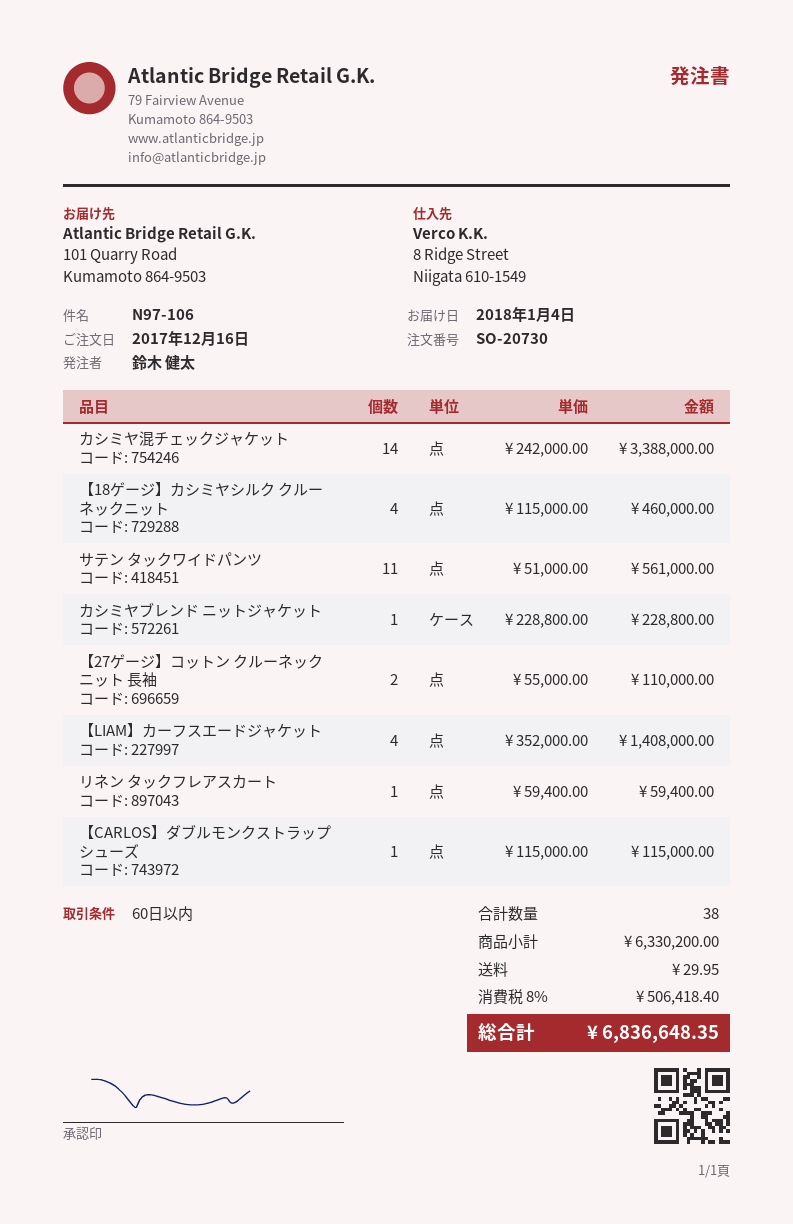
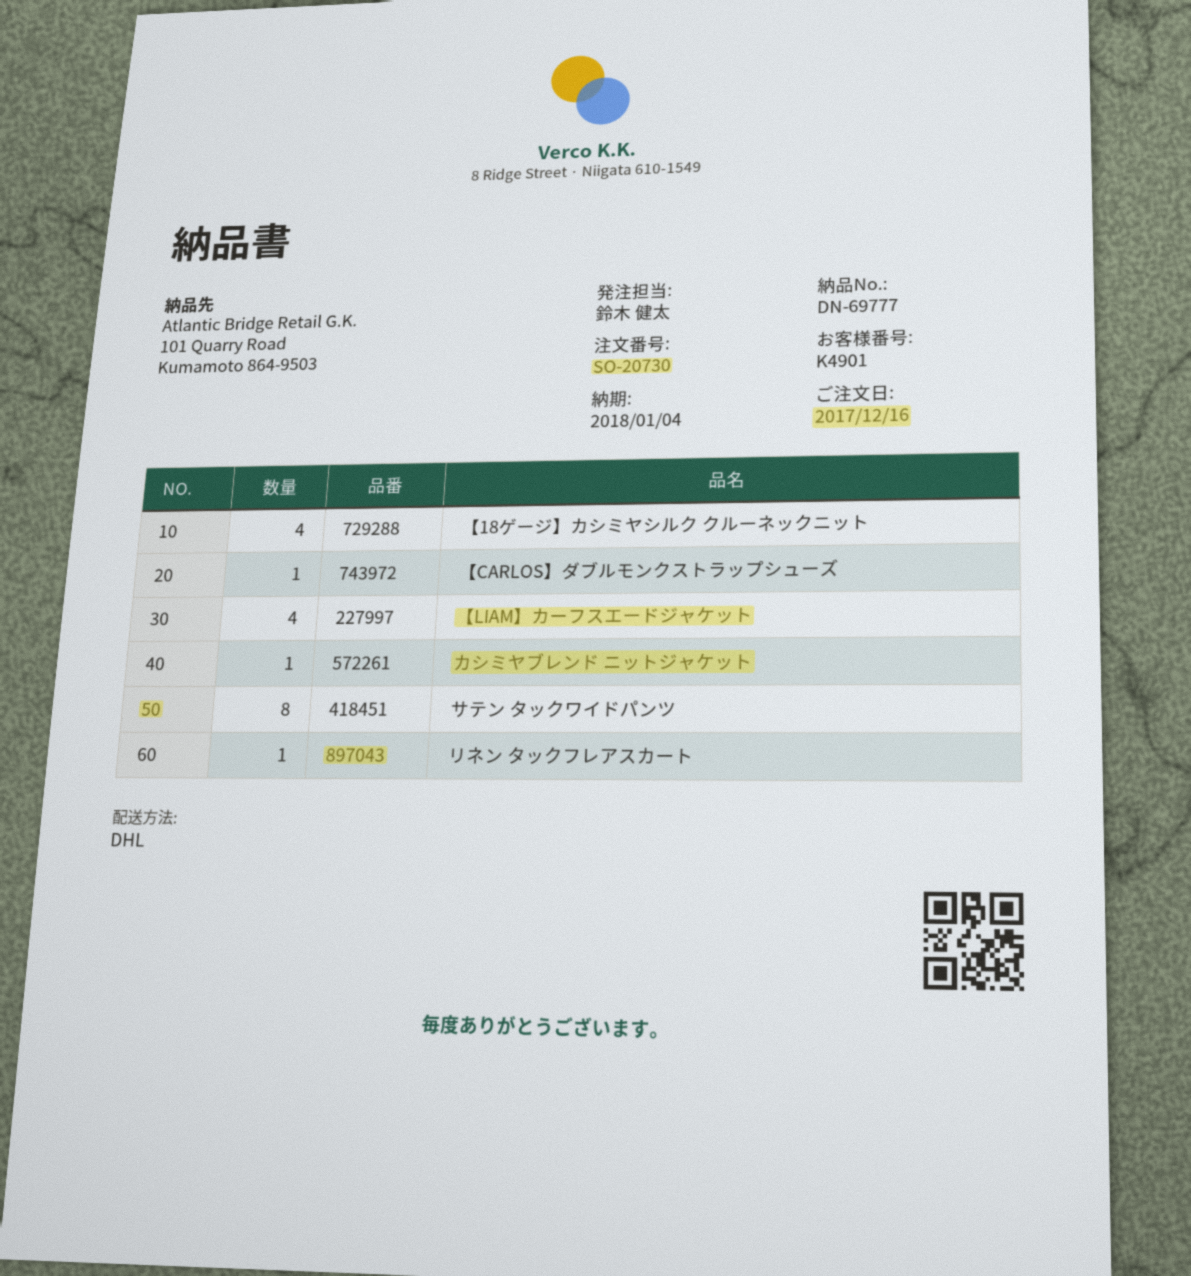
カシミヤ混チェックジャケット: 14 -> none
サテン タックワイドパンツ: 11 -> 8
【27ゲージ】コットン クルーネックニット 長袖: 2 -> none

